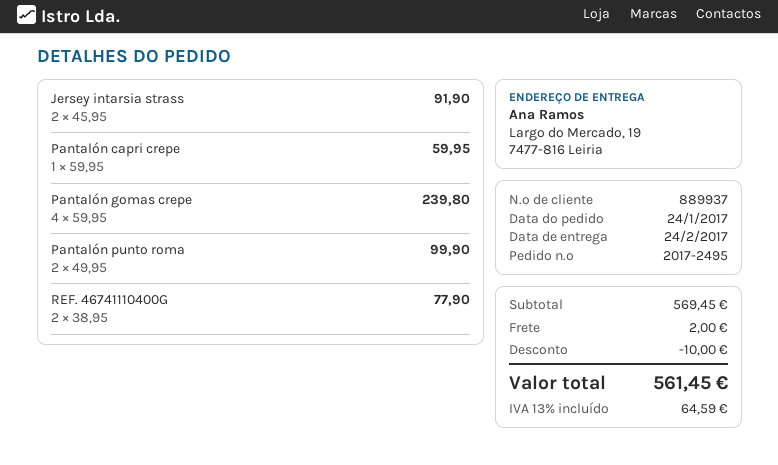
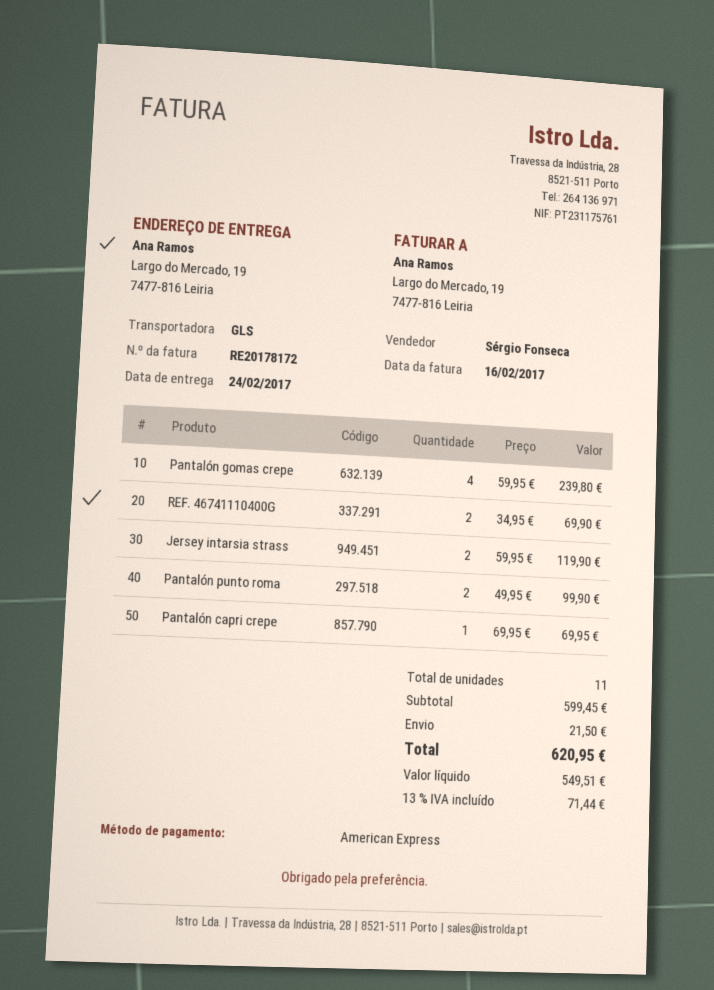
Jersey intarsia strass: 2 x 45.95 = 91.90 -> 2 x 59.95 = 119.90
Pantalón capri crepe: 1 x 59.95 = 59.95 -> 1 x 69.95 = 69.95
REF. 46741110400G: 2 x 38.95 = 77.90 -> 2 x 34.95 = 69.90
subtotal: 569.45 -> 599.45
discount: 10.00 -> none
shipping: 2.00 -> 21.50
tax: 13% = 64.59 -> 13% = 71.44
total: 561.45 -> 620.95

